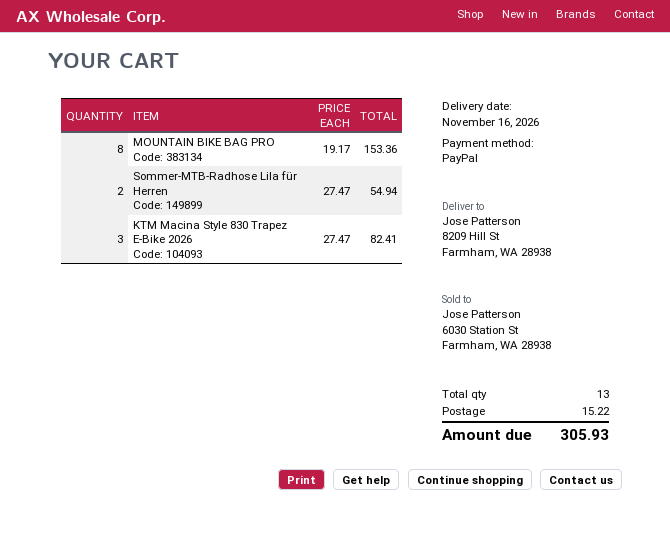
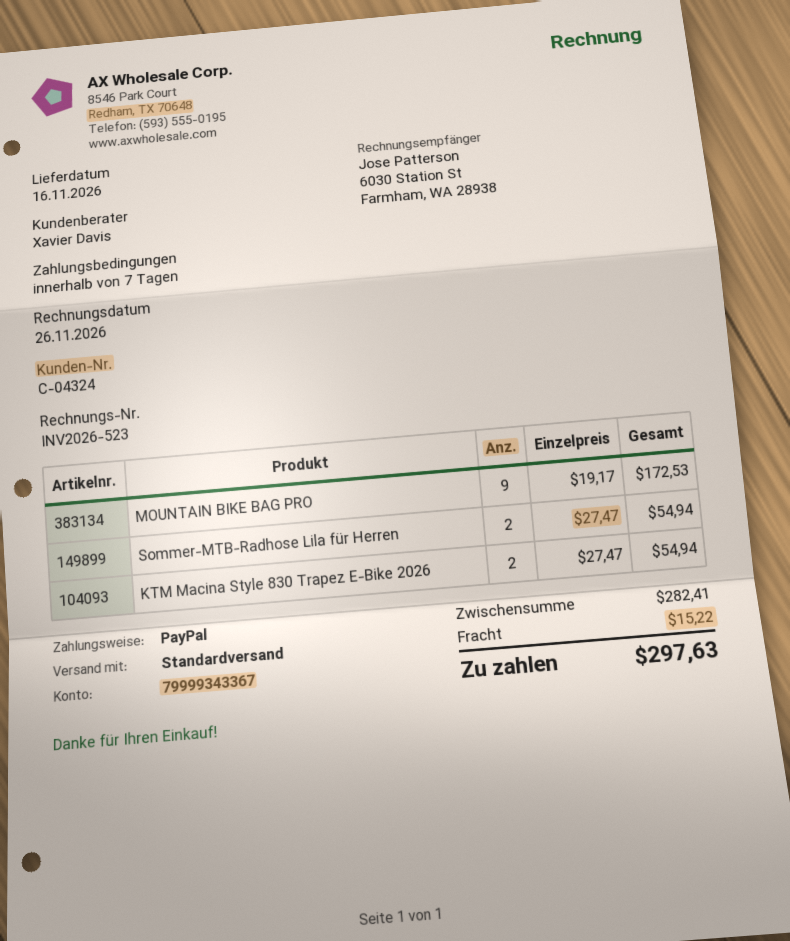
MOUNTAIN BIKE BAG PRO: 8 x 19.17 = 153.36 -> 9 x 19.17 = 172.53
KTM Macina Style 830 Trapez E-Bike 2026: 3 x 27.47 = 82.41 -> 2 x 27.47 = 54.94
total: 305.93 -> 297.63

